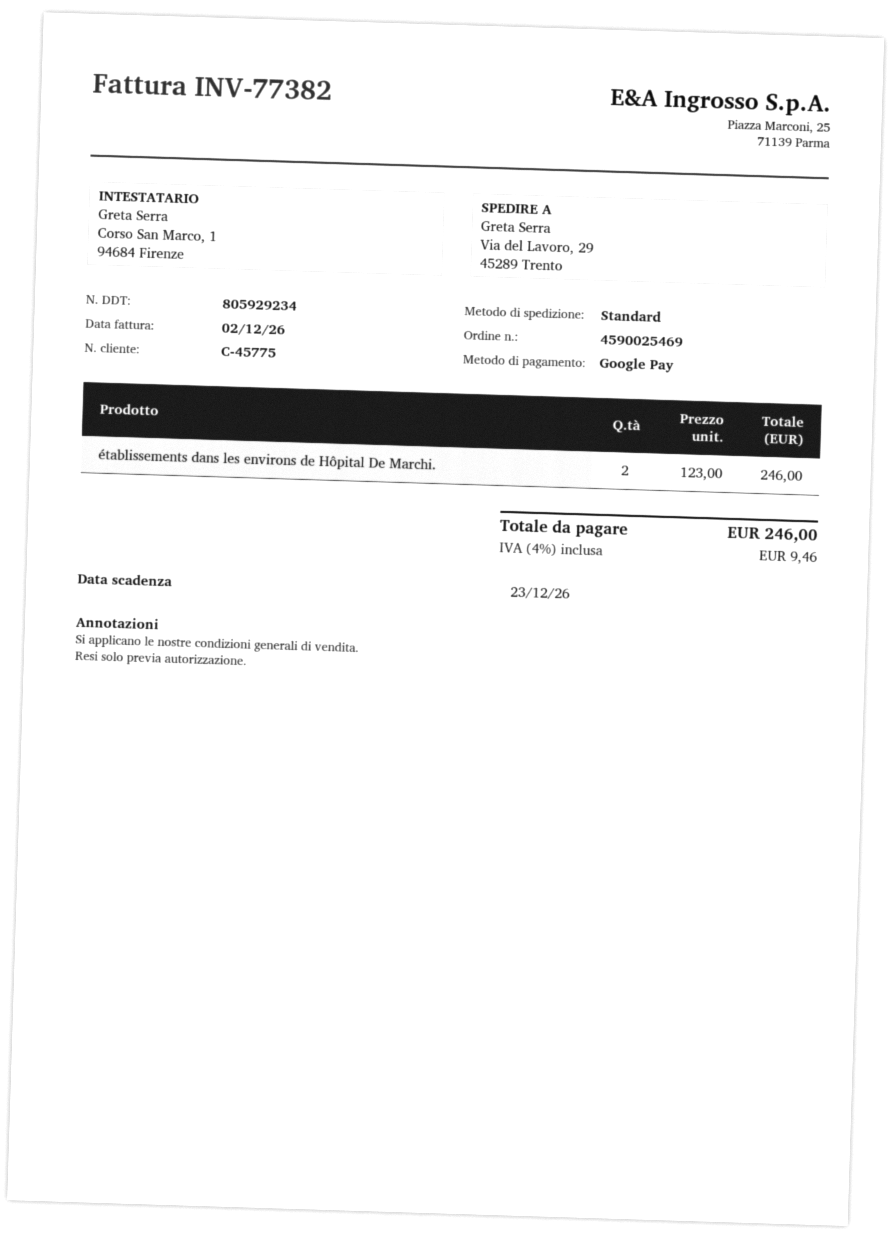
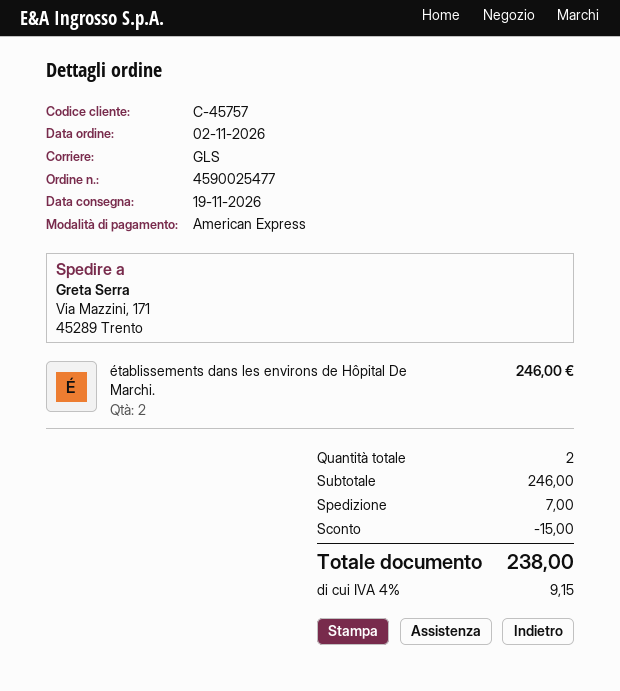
order number: 4590025469 -> 4590025477
customer number: C-45775 -> C-45757
payment method: Google Pay -> American Express
shipping method: standard -> GLS
ship to: Via del Lavoro, 29, 45289 Trento -> Via Mazzini, 171, 45289 Trento
discount: none -> 15.00
shipping: none -> 7.00
tax: 4% = 9.46 -> 4% = 9.15
total: 246.00 -> 238.00

